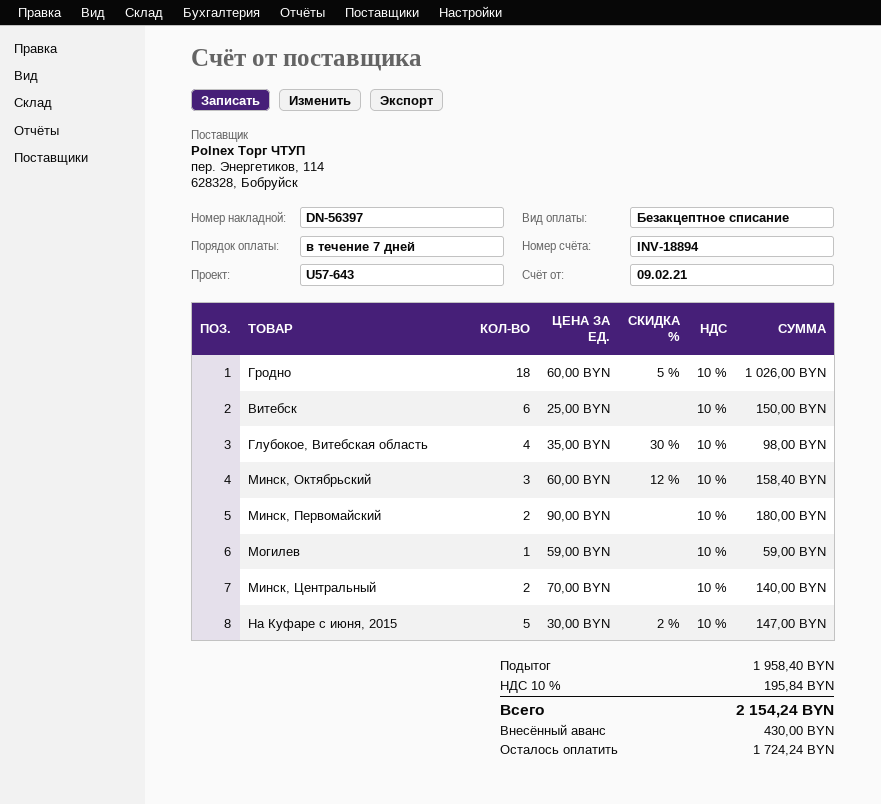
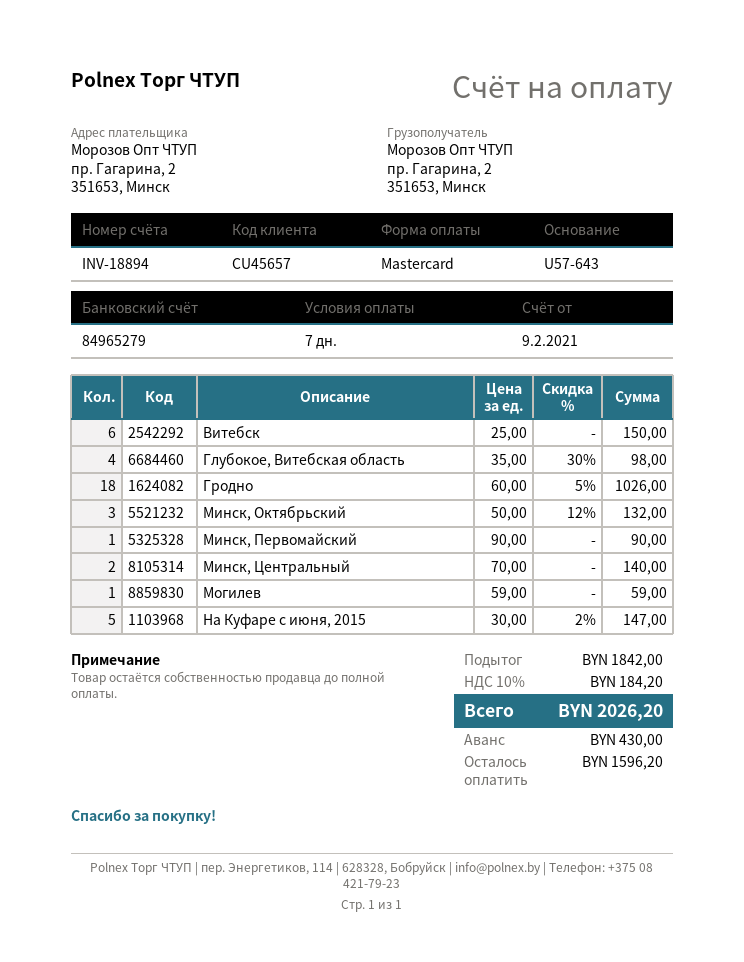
payment method: direct debit -> Mastercard
Минск, Октябрьский: 3 x 60.00 - 12% = 158.40 -> 3 x 50.00 - 12% = 132.00
Минск, Первомайский: 2 x 90.00 = 180.00 -> 1 x 90.00 = 90.00
subtotal: 1958.40 -> 1842.00
tax: 10% = 195.84 -> 10% = 184.20
total: 2154.24 -> 2026.20
balance: 1724.24 -> 1596.20

